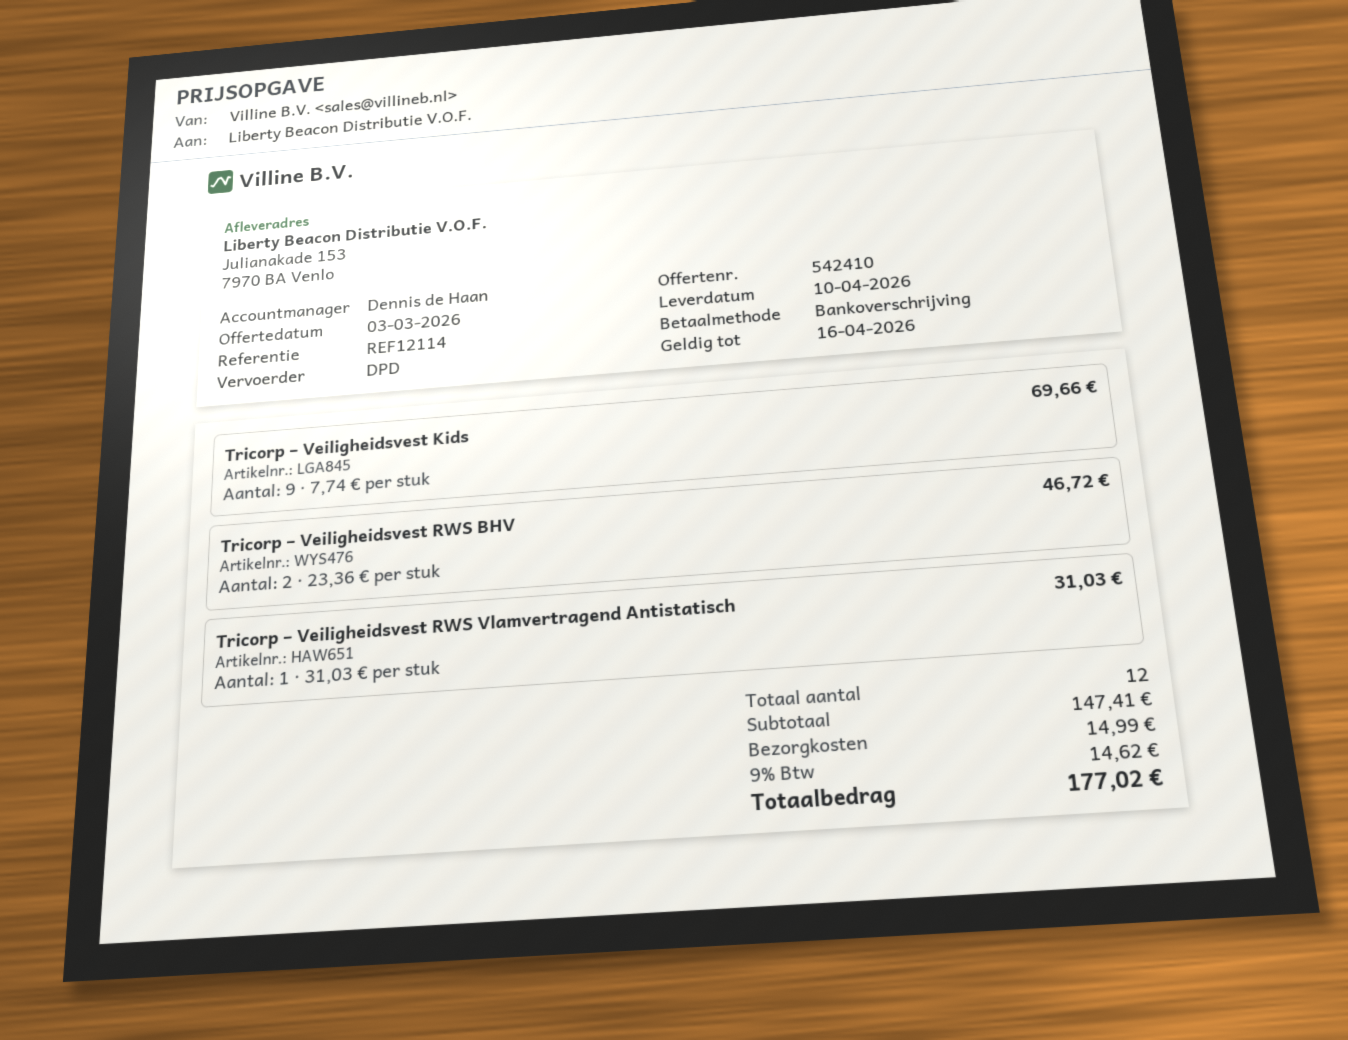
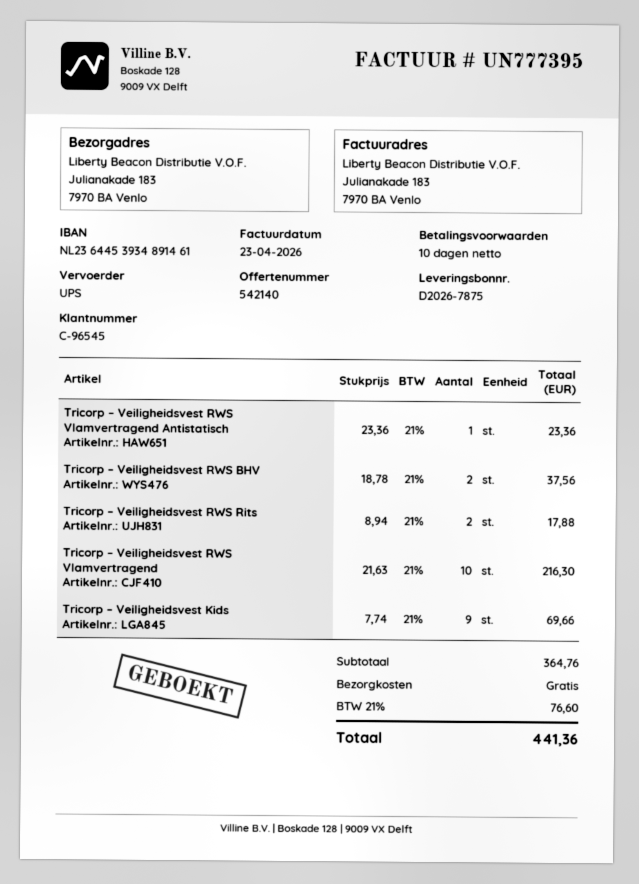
quote number: 542410 -> 542140
shipping method: DPD -> UPS
ship to: Julianakade 153, 7970 BA Venlo -> Julianakade 183, 7970 BA Venlo
Tricorp – Veiligheidsvest RWS BHV: 2 x 23.36 = 46.72 -> 2 x 18.78 = 37.56
Tricorp – Veiligheidsvest RWS Vlamvertragend Antistatisch: 1 x 31.03 = 31.03 -> 1 x 23.36 = 23.36
Tricorp – Veiligheidsvest RWS Rits: none -> 2 x 8.94 = 17.88
Tricorp – Veiligheidsvest RWS Vlamvertragend: none -> 10 x 21.63 = 216.30
subtotal: 147.41 -> 364.76
shipping: 14.99 -> 0.00
tax: 9% = 14.62 -> 21% = 76.60
total: 177.02 -> 441.36

